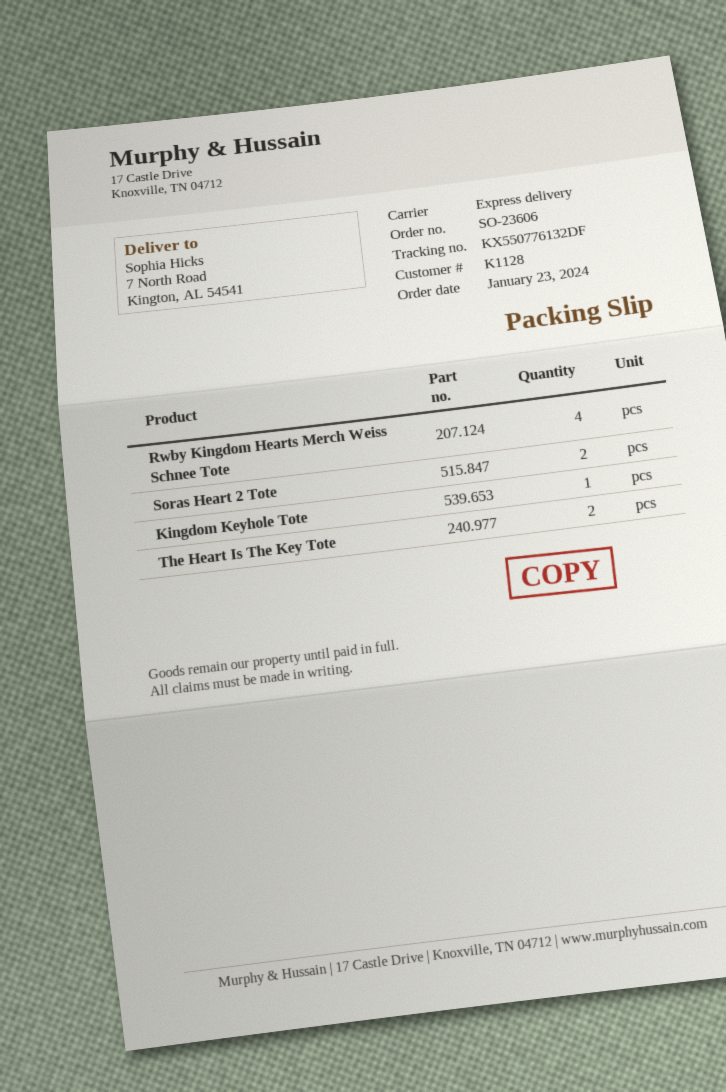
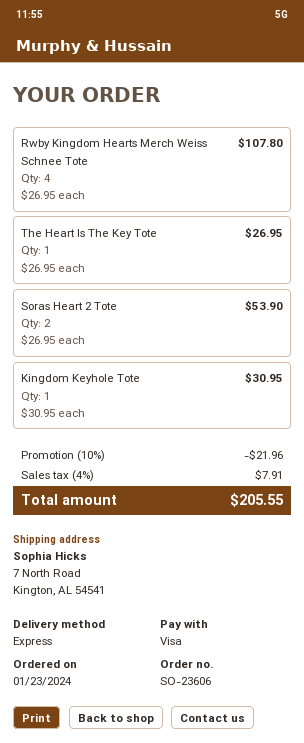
The Heart Is The Key Tote: 2 -> 1

